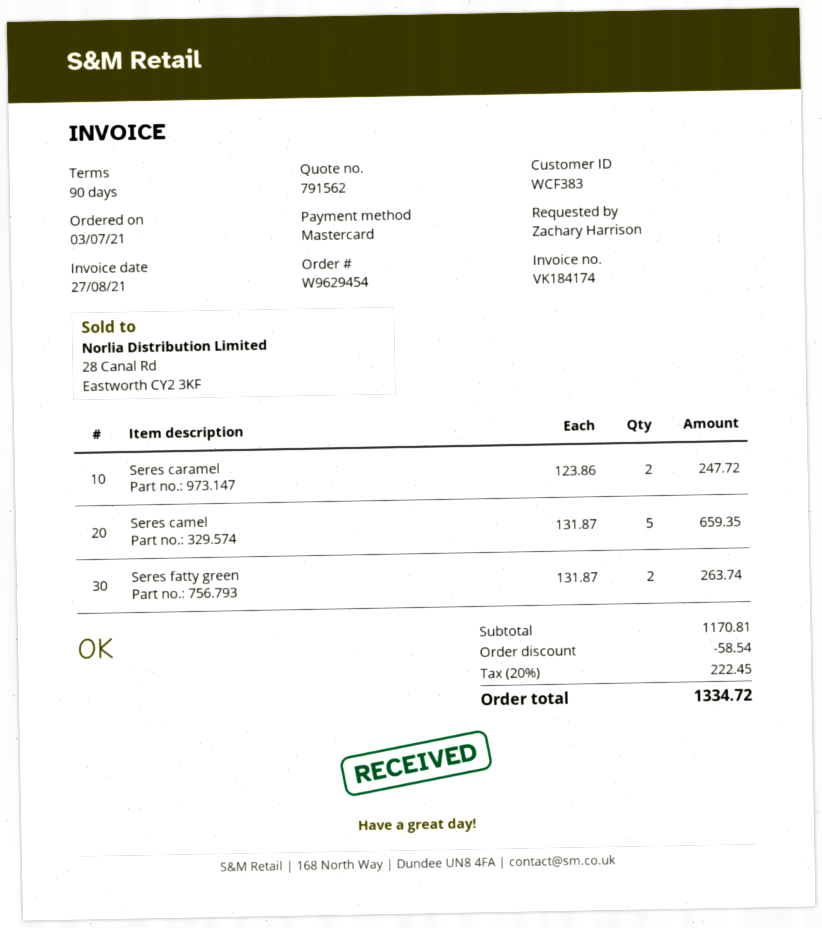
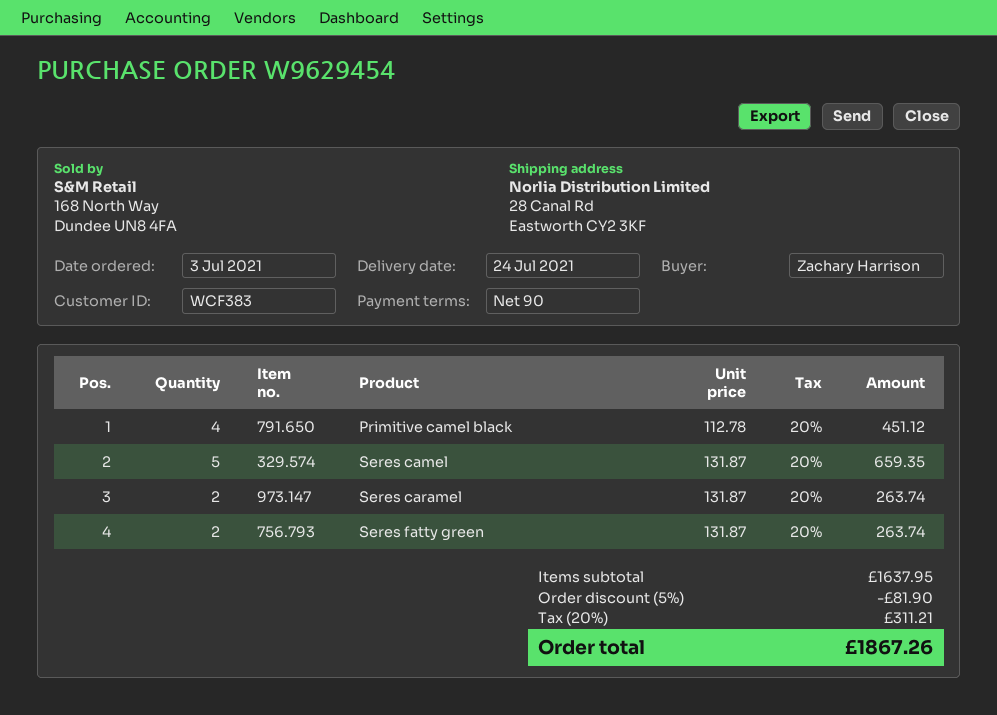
Seres caramel: 2 x 123.86 = 247.72 -> 2 x 131.87 = 263.74
Primitive camel black: none -> 4 x 112.78 = 451.12
subtotal: 1170.81 -> 1637.95
discount: 58.54 -> 81.90
tax: 20% = 222.45 -> 20% = 311.21
total: 1334.72 -> 1867.26

